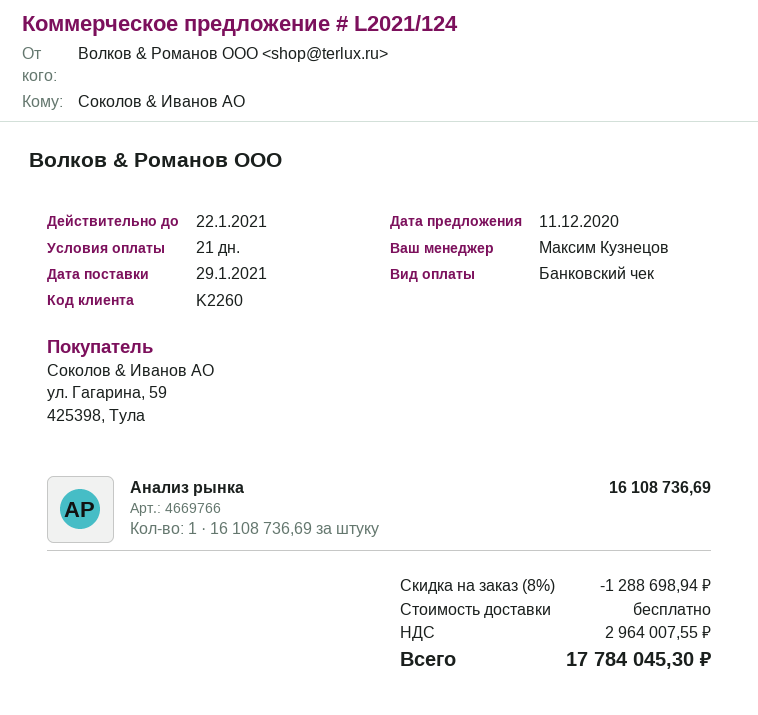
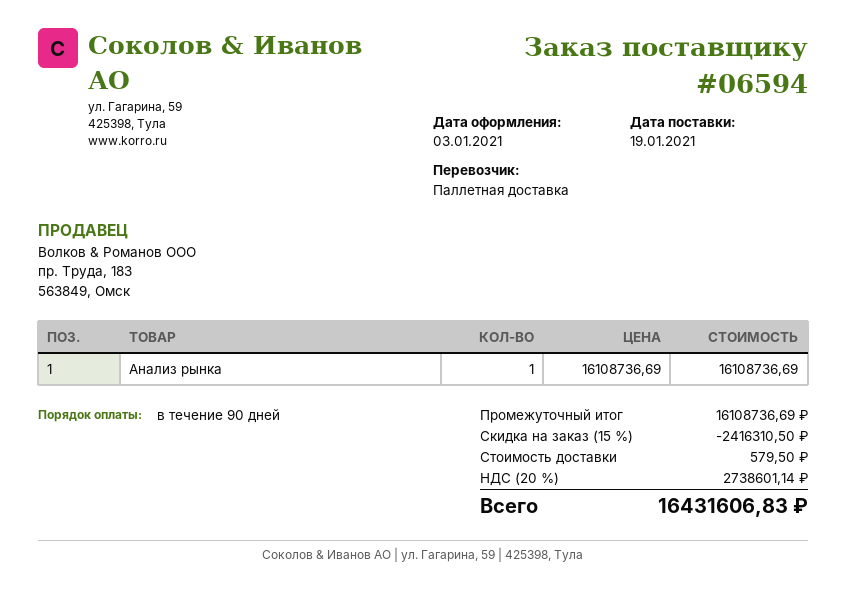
delivery date: 2021-01-29 -> 2021-01-19
payment terms: 21 days -> 90 days
discount: 8% = 1288698.94 -> 15% = 2416310.50
shipping: 0.00 -> 579.50
tax: 2964007.55 -> 2738601.14
total: 17784045.30 -> 16431606.83

